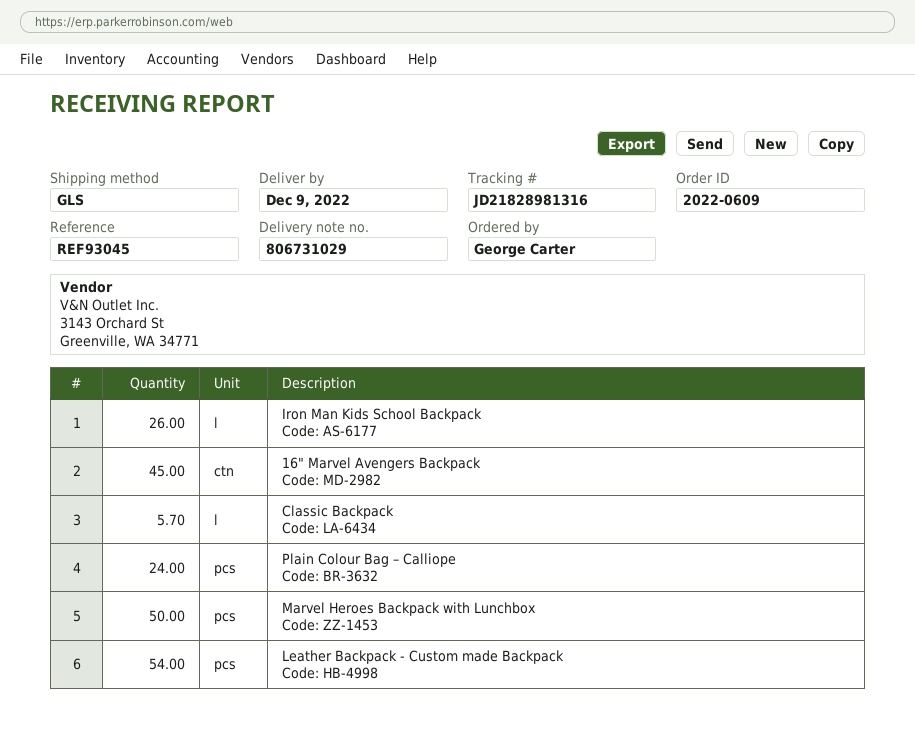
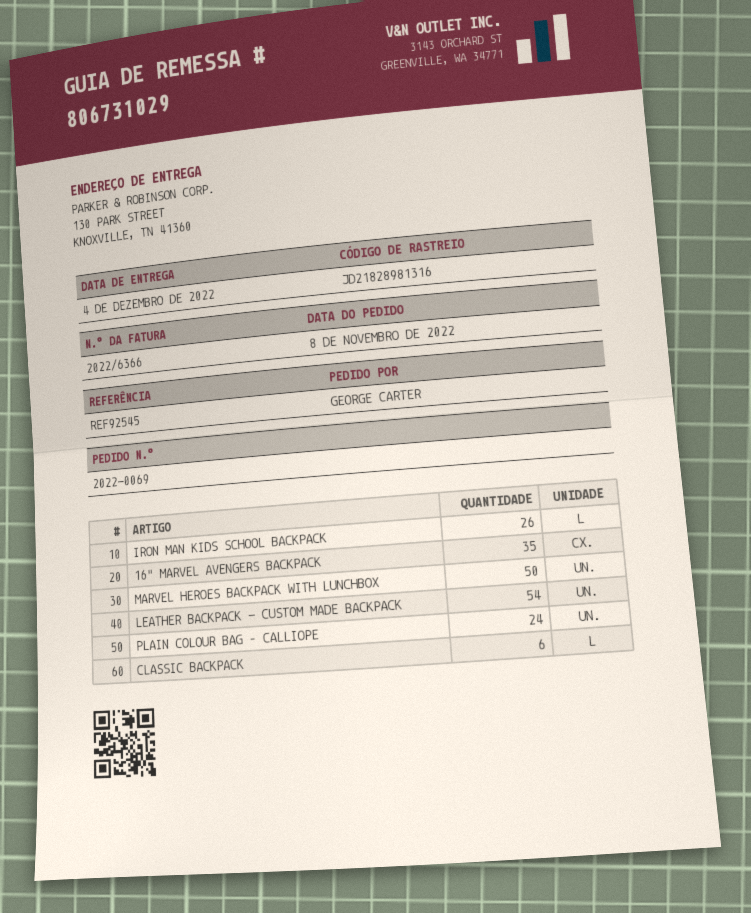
order number: 2022-0609 -> 2022-0069
delivery date: 2022-12-09 -> 2022-12-04
reference: REF93045 -> REF92545
16" Marvel Avengers Backpack: 45 -> 35
Classic Backpack: 5.7 -> 6

